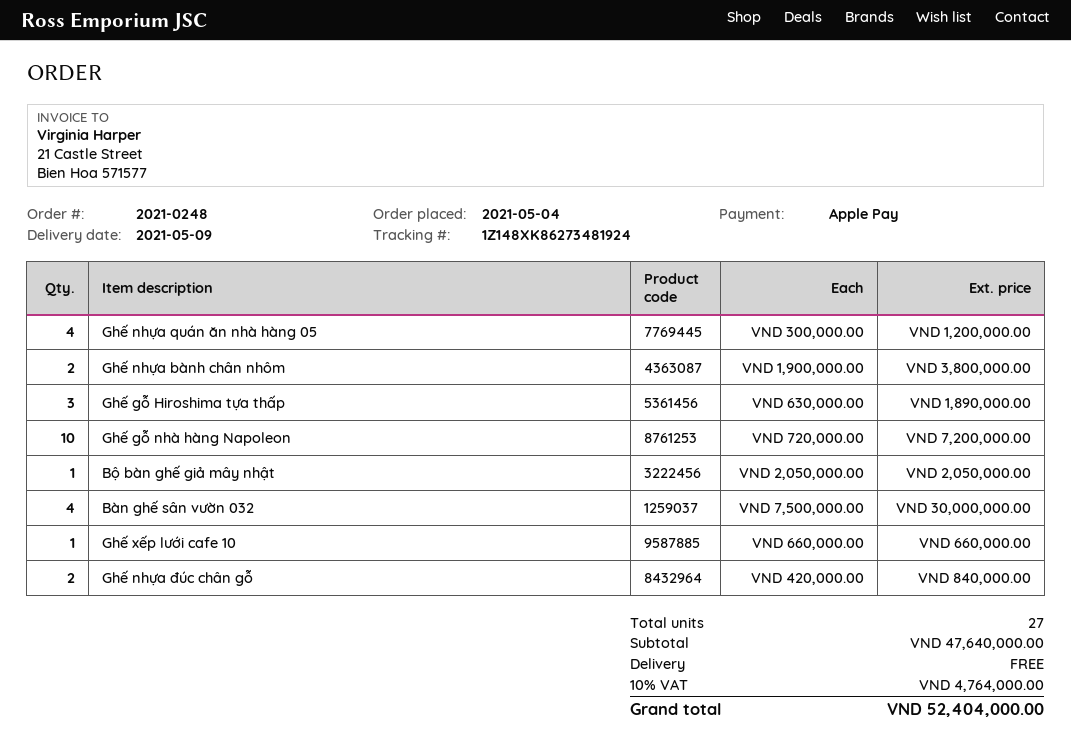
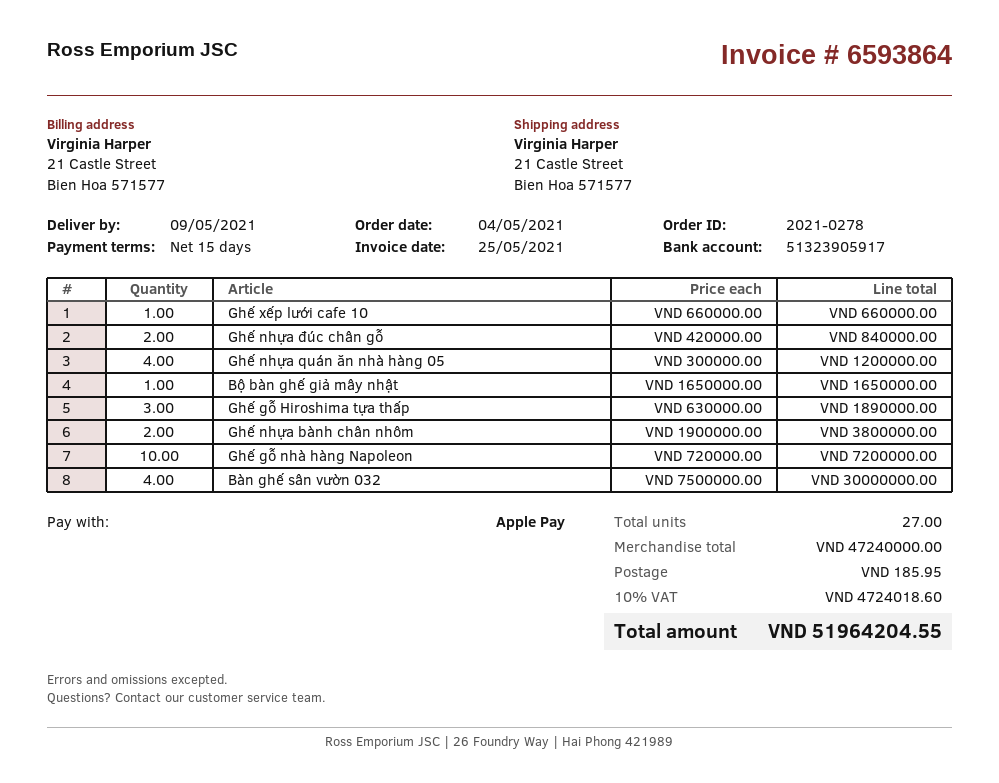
order number: 2021-0248 -> 2021-0278
Bộ bàn ghế giả mây nhật: 1 x 2050000.00 = 2050000.00 -> 1 x 1650000.00 = 1650000.00
subtotal: 47640000.00 -> 47240000.00
shipping: 0.00 -> 185.95
tax: 10% = 4764000.00 -> 10% = 4724018.60
total: 52404000.00 -> 51964204.55

